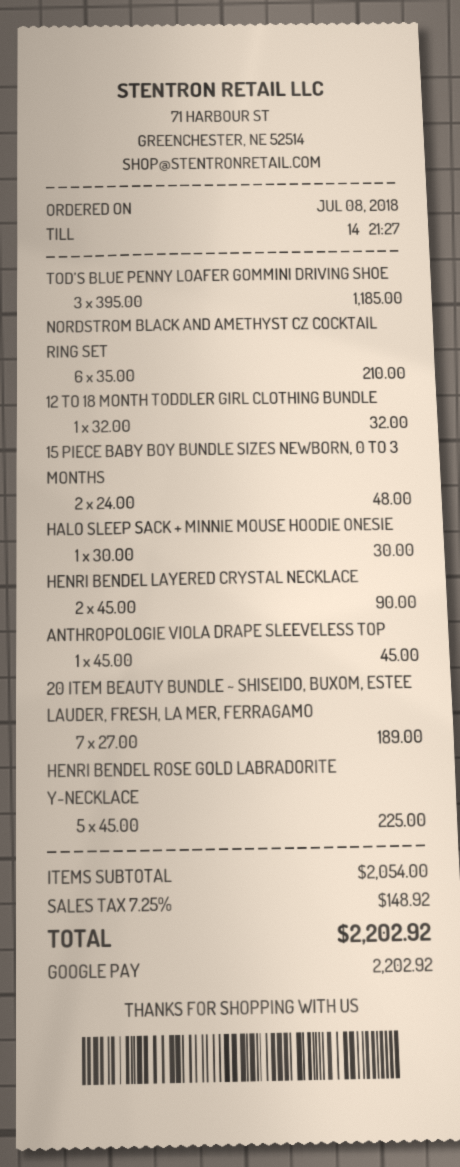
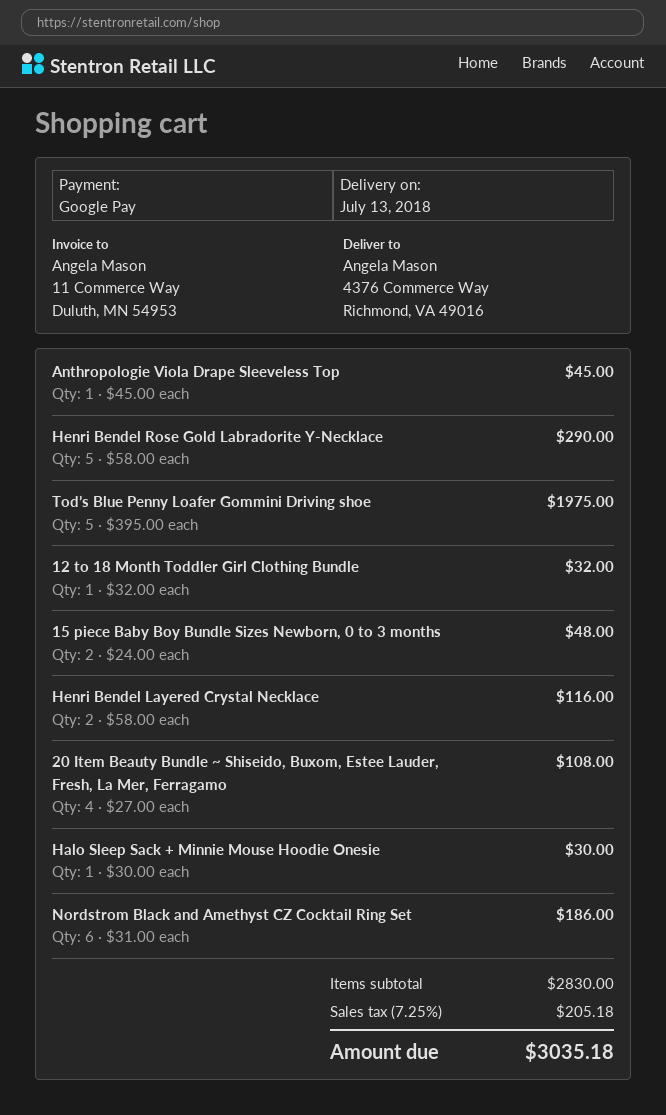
TOD’S BLUE PENNY LOAFER GOMMINI DRIVING SHOE: 3 x 395.00 = 1185.00 -> 5 x 395.00 = 1975.00
NORDSTROM BLACK AND AMETHYST CZ COCKTAIL RING SET: 6 x 35.00 = 210.00 -> 6 x 31.00 = 186.00
HENRI BENDEL LAYERED CRYSTAL NECKLACE: 2 x 45.00 = 90.00 -> 2 x 58.00 = 116.00
20 ITEM BEAUTY BUNDLE ~ SHISEIDO, BUXOM, ESTEE LAUDER, FRESH, LA MER, FERRAGAMO: 7 x 27.00 = 189.00 -> 4 x 27.00 = 108.00
HENRI BENDEL ROSE GOLD LABRADORITE Y-NECKLACE: 5 x 45.00 = 225.00 -> 5 x 58.00 = 290.00
subtotal: 2054.00 -> 2830.00
tax: 7.25% = 148.92 -> 7.25% = 205.18
total: 2202.92 -> 3035.18

